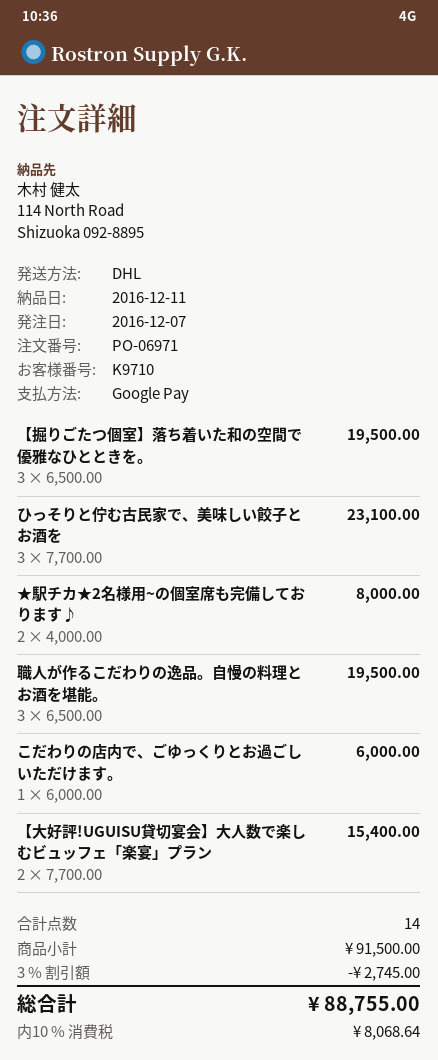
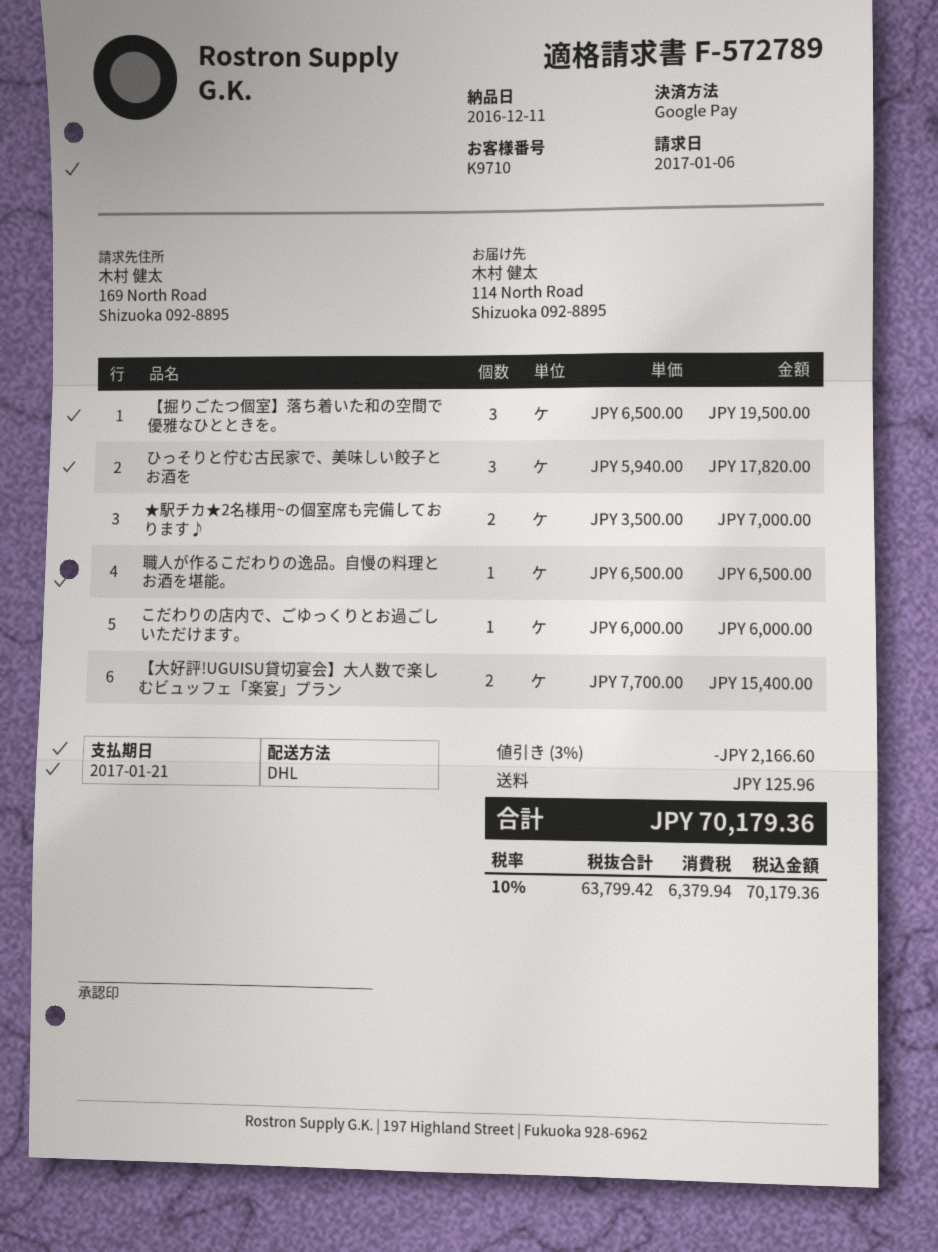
ひっそりと佇む古民家で、美味しい餃子とお酒を: 3 x 7700.00 = 23100.00 -> 3 x 5940.00 = 17820.00
★駅チカ★2名様用~の個室席も完備しております♪: 2 x 4000.00 = 8000.00 -> 2 x 3500.00 = 7000.00
職人が作るこだわりの逸品。自慢の料理とお酒を堪能。: 3 x 6500.00 = 19500.00 -> 1 x 6500.00 = 6500.00
discount: 3% = 2745.00 -> 3% = 2166.60
shipping: none -> 125.96
tax: 10% = 8068.64 -> 10% = 6379.94
total: 88755.00 -> 70179.36

